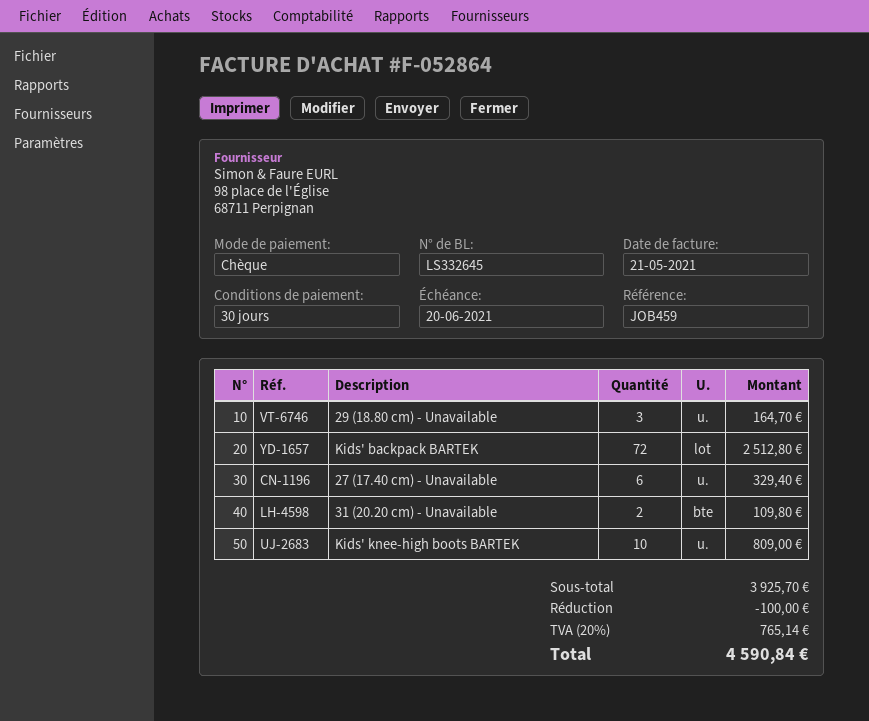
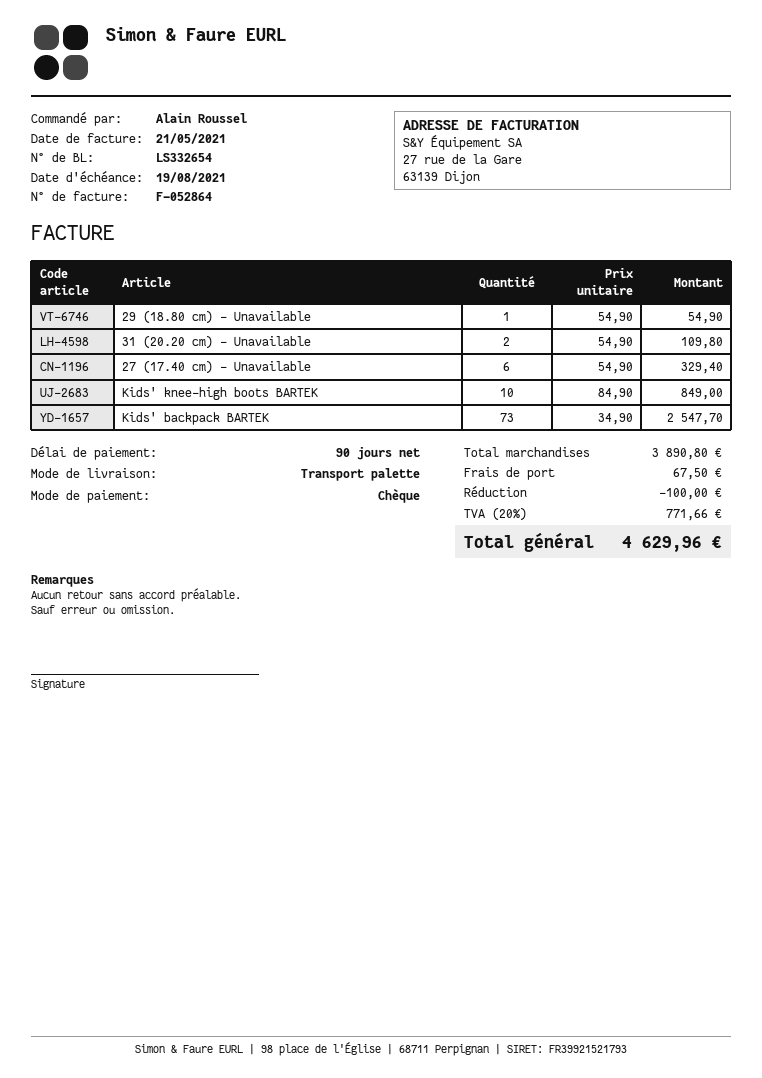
delivery note number: LS332645 -> LS332654
payment terms: 30 days -> 90 days
due date: 2021-06-20 -> 2021-08-19
29 (18.80 cm) - Unavailable: 3 for 164.70 -> 1 for 54.90
Kids' backpack BARTEK: 72 for 2512.80 -> 73 for 2547.70
Kids' knee-high boots BARTEK: 10 for 809.00 -> 10 for 849.00
subtotal: 3925.70 -> 3890.80
shipping: none -> 67.50
tax: 20% = 765.14 -> 20% = 771.66
total: 4590.84 -> 4629.96

